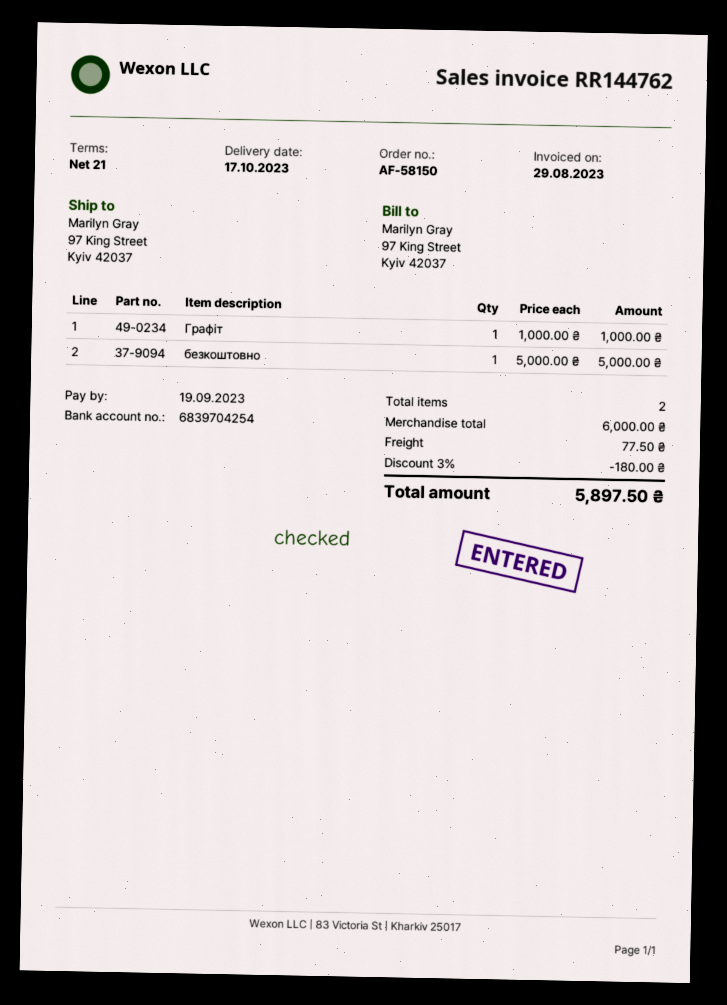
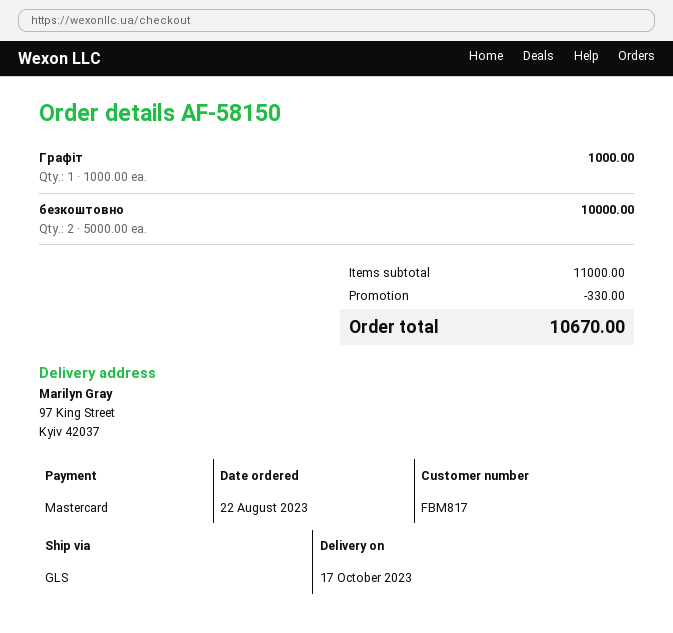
безкоштовно: 1 x 5000.00 = 5000.00 -> 2 x 5000.00 = 10000.00
subtotal: 6000.00 -> 11000.00
discount: 180.00 -> 330.00
shipping: 77.50 -> none
total: 5897.50 -> 10670.00

